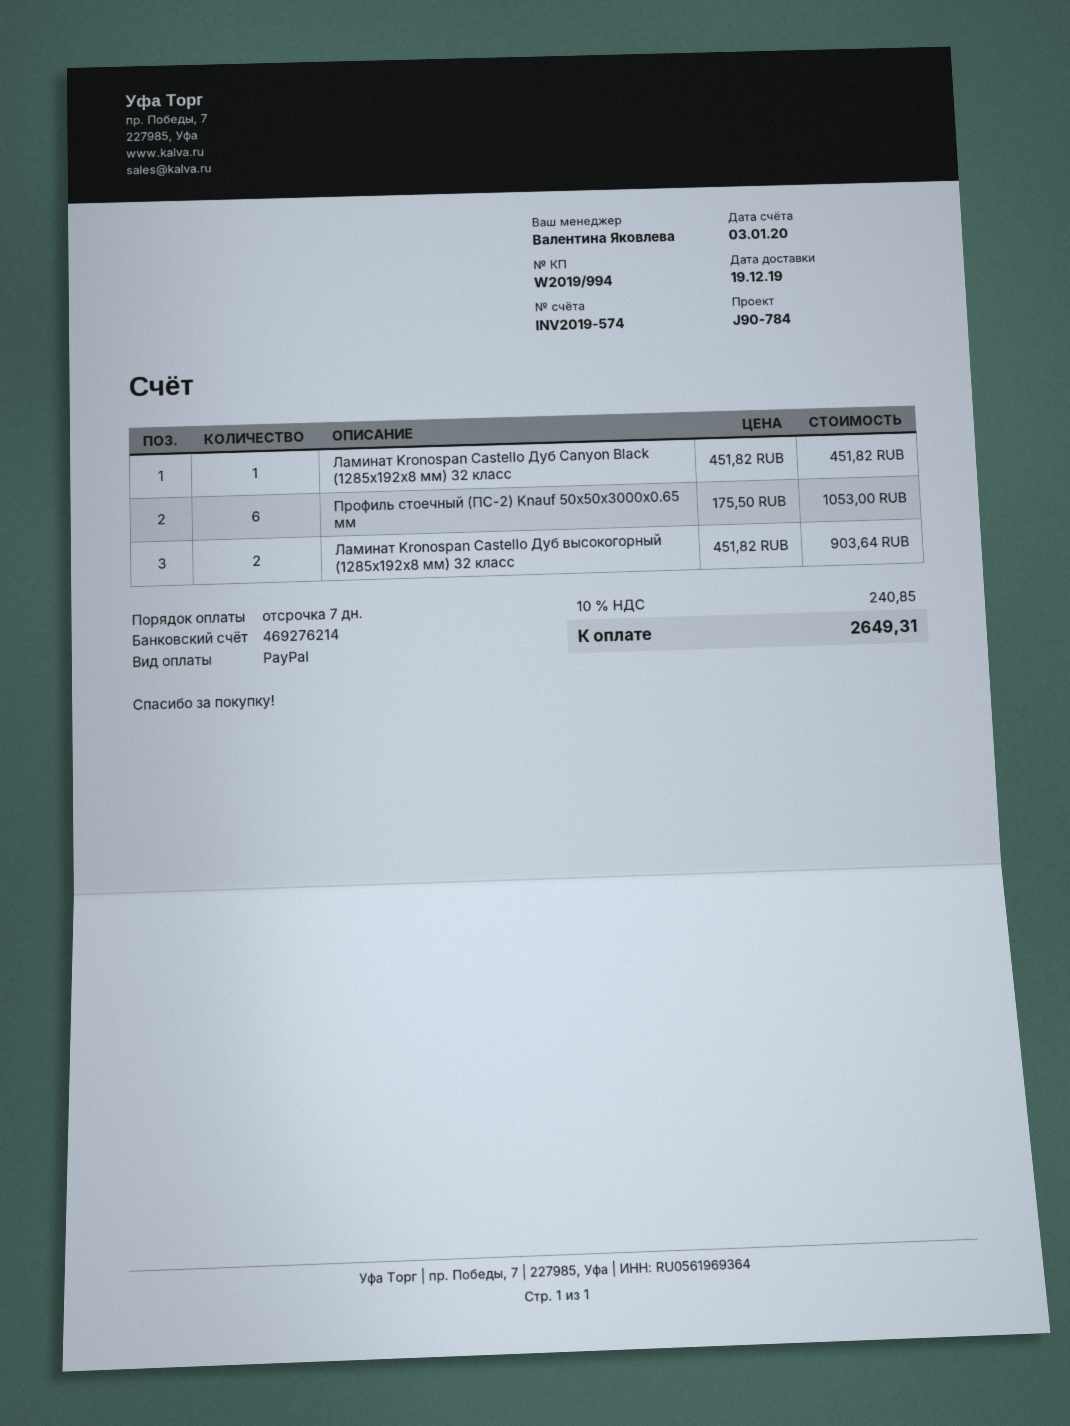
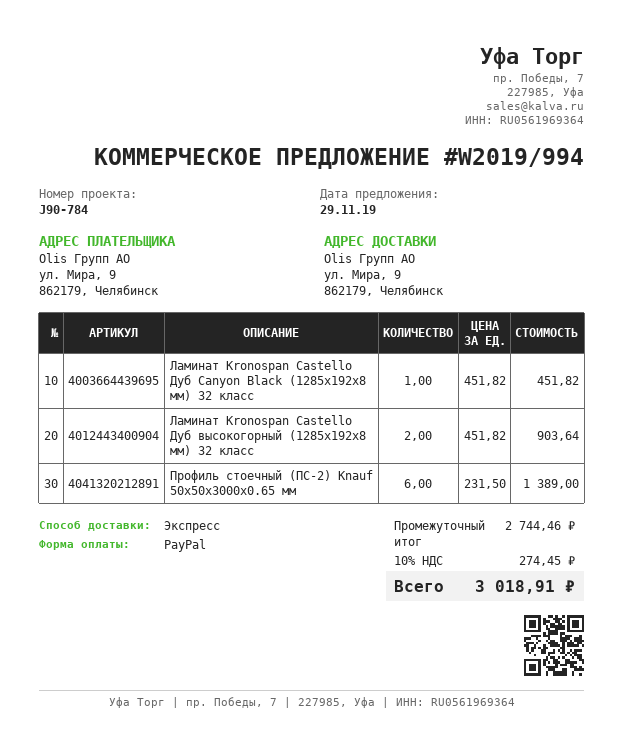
Профиль стоечный (ПС-2) Knauf 50х50х3000х0.65 мм: 6 x 175.50 = 1053.00 -> 6 x 231.50 = 1389.00
tax: 10% = 240.85 -> 10% = 274.45
total: 2649.31 -> 3018.91

